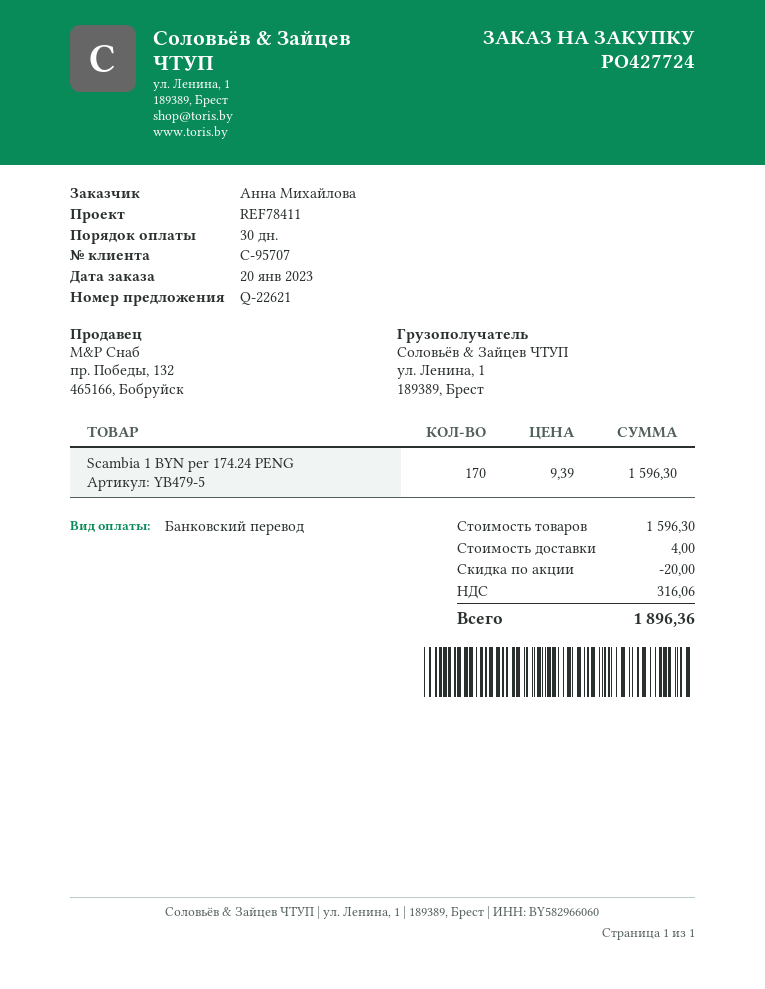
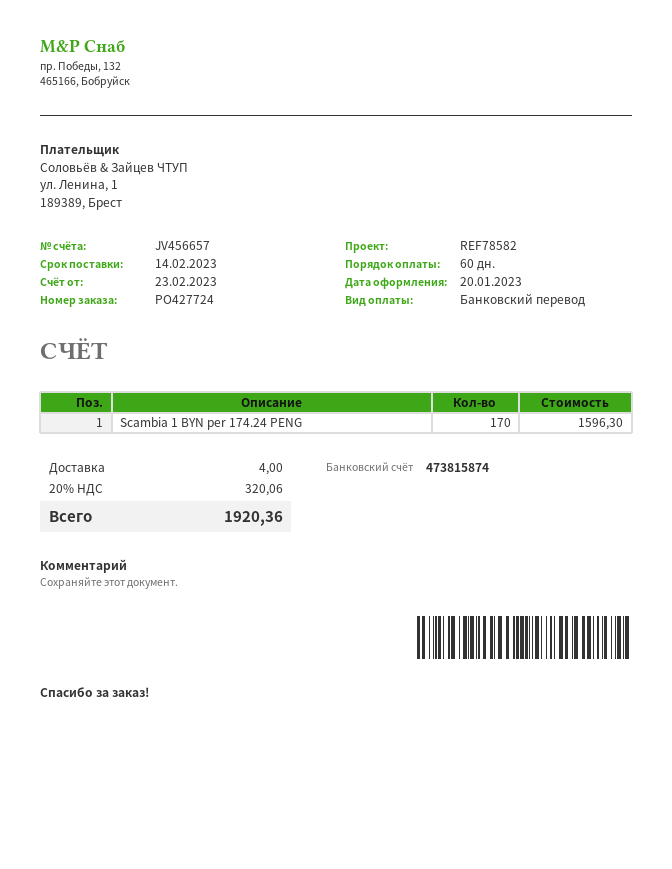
payment terms: 30 days -> 60 days
reference: REF78411 -> REF78582
discount: 20.00 -> none
tax: 316.06 -> 320.06
total: 1896.36 -> 1920.36

